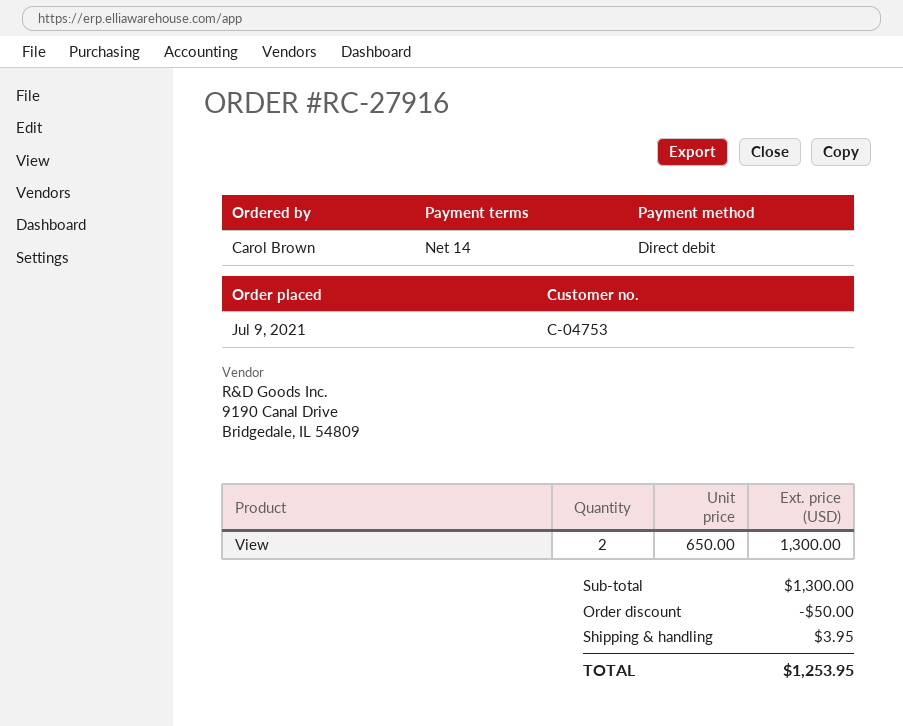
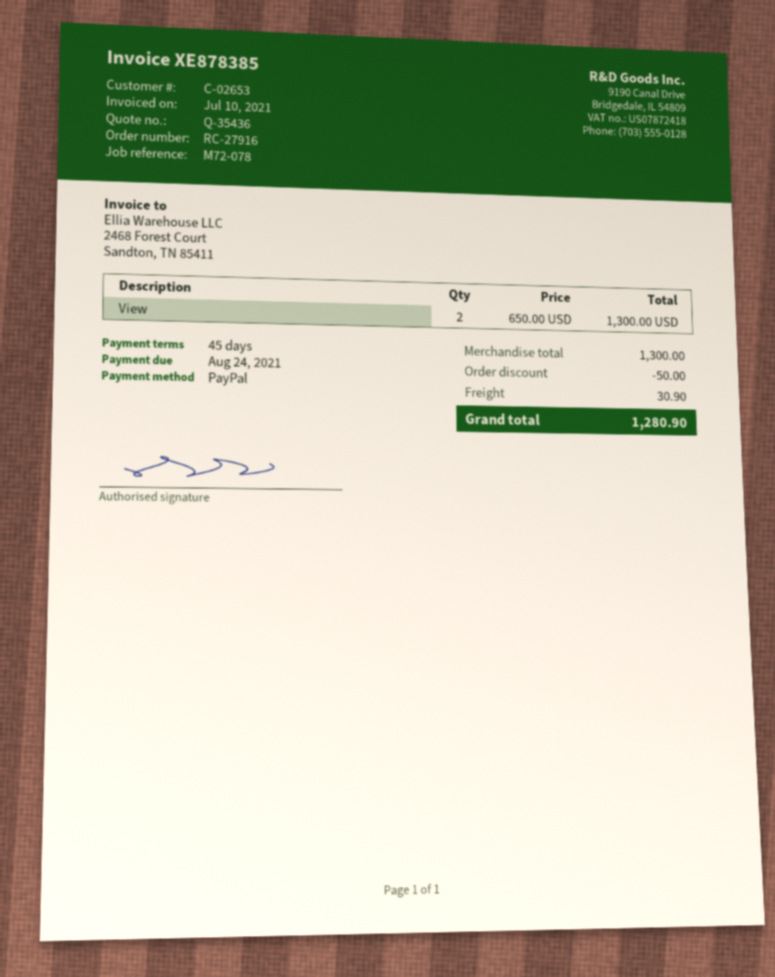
payment terms: 14 days -> 45 days
customer number: C-04753 -> C-02653
payment method: direct debit -> PayPal
shipping: 3.95 -> 30.90
total: 1253.95 -> 1280.90

